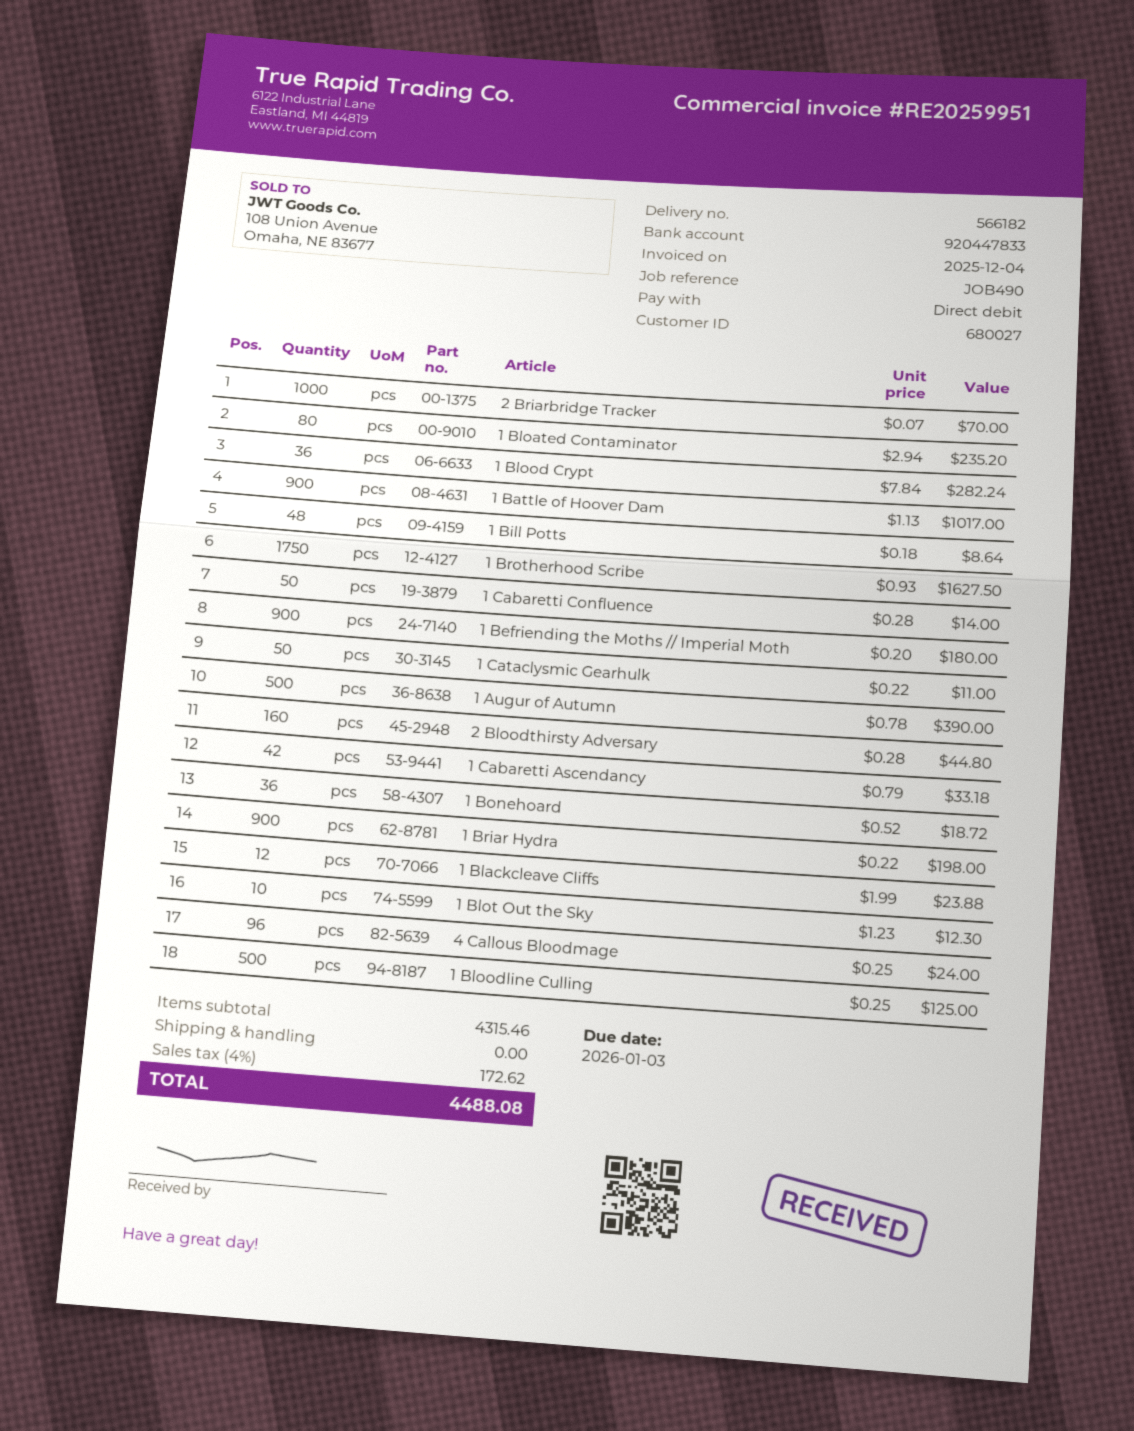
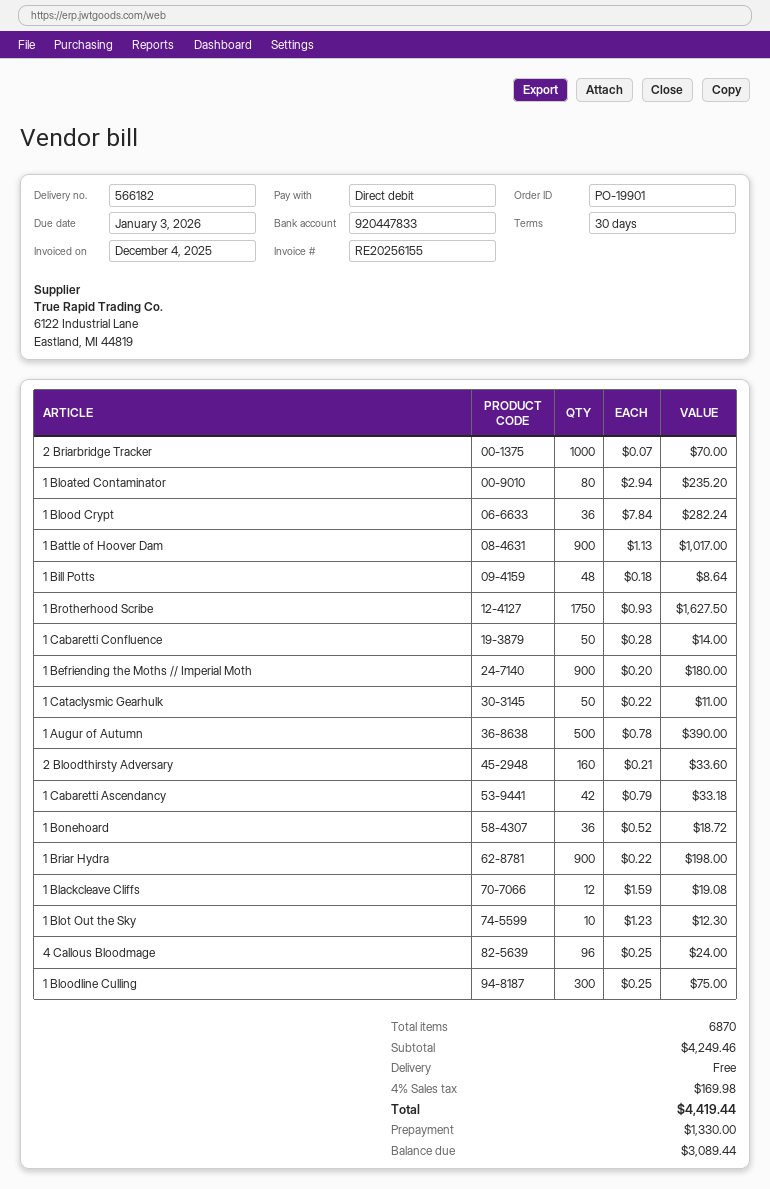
invoice number: RE20259951 -> RE20256155
2 Bloodthirsty Adversary: 160 x 0.28 = 44.80 -> 160 x 0.21 = 33.60
1 Blackcleave Cliffs: 12 x 1.99 = 23.88 -> 12 x 1.59 = 19.08
1 Bloodline Culling: 500 x 0.25 = 125.00 -> 300 x 0.25 = 75.00
subtotal: 4315.46 -> 4249.46
tax: 4% = 172.62 -> 4% = 169.98
total: 4488.08 -> 4419.44

